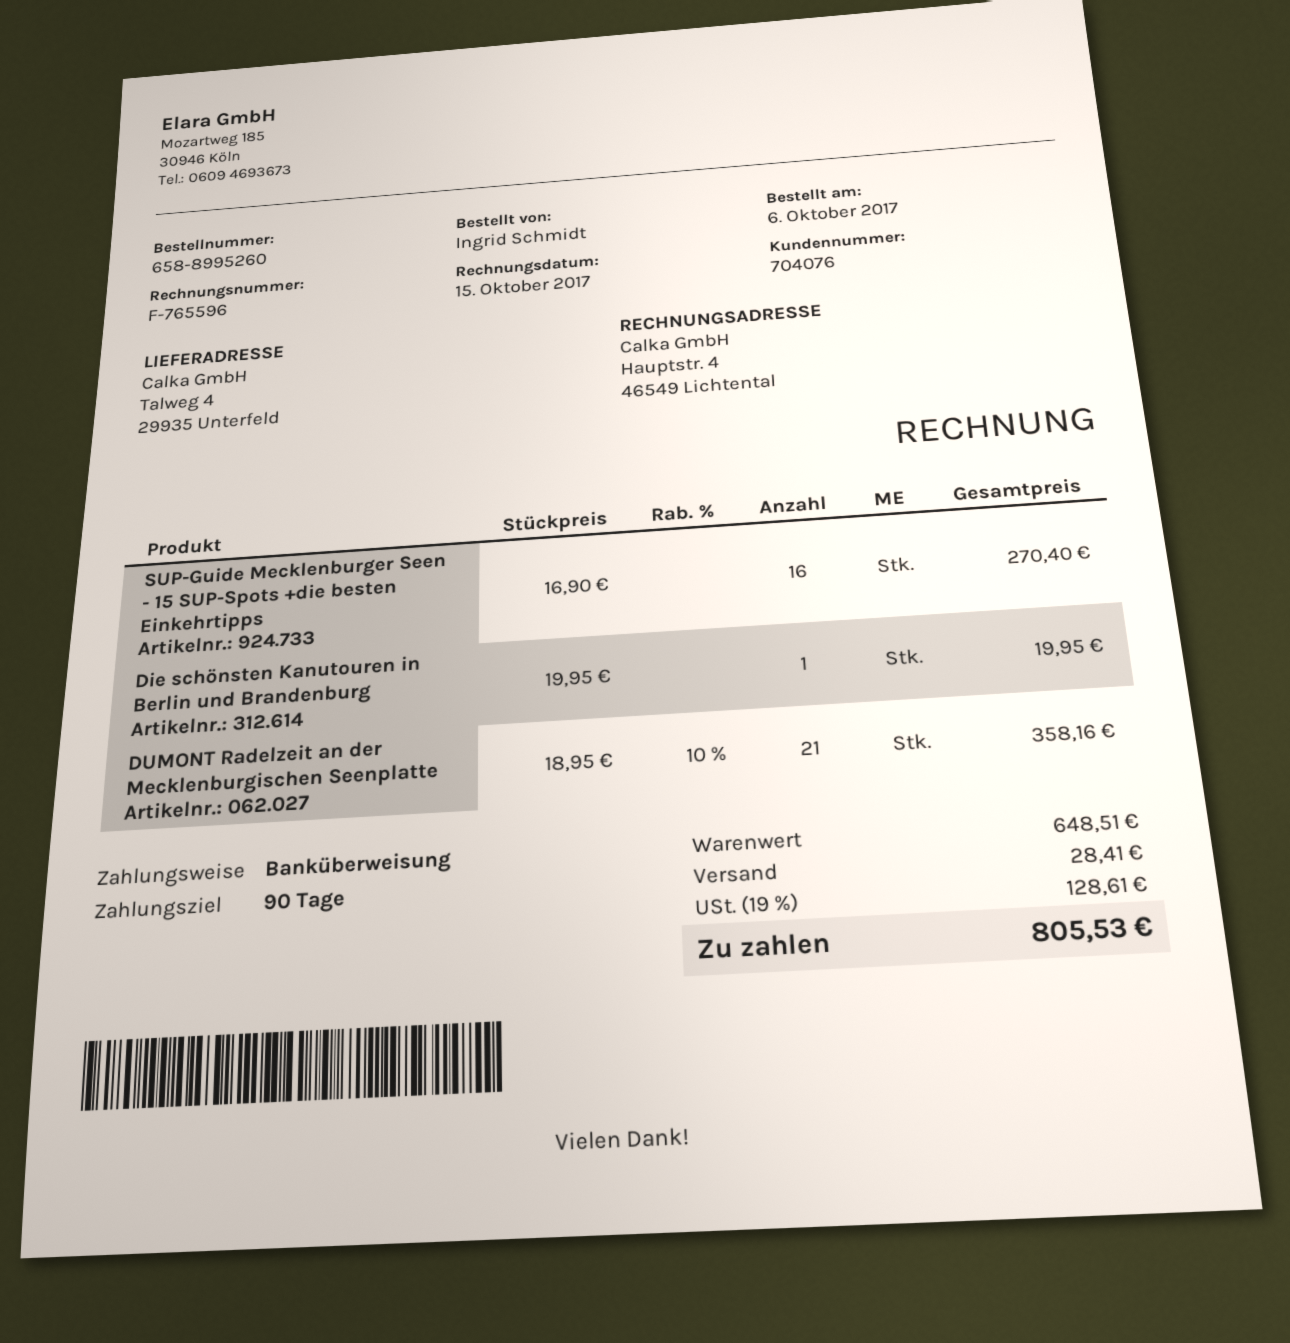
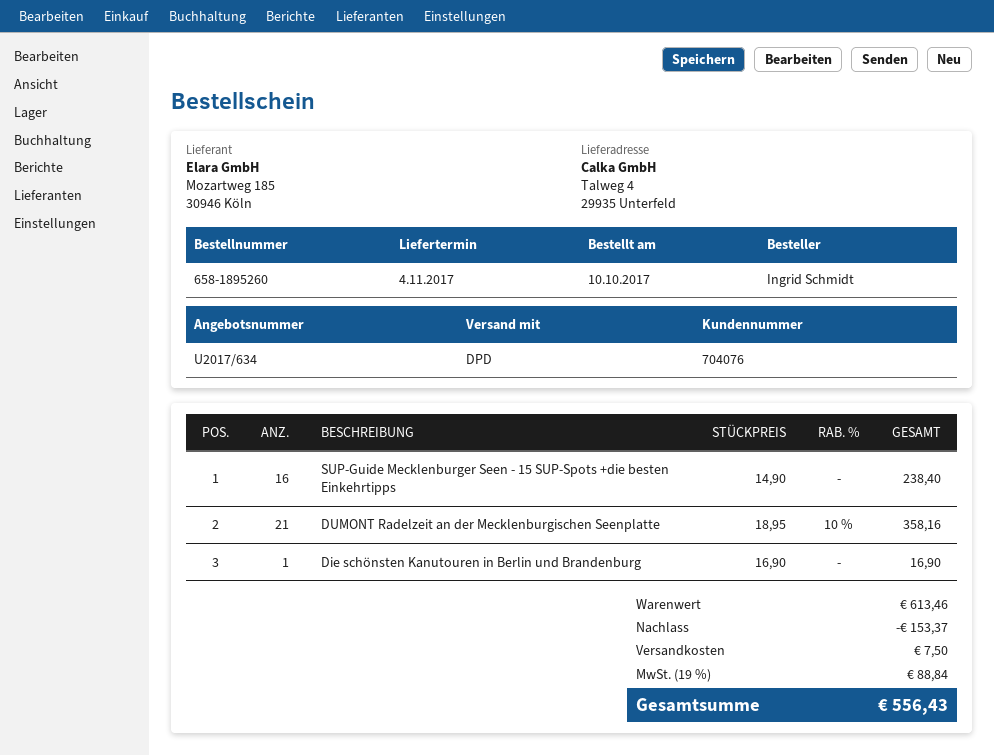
order number: 658-8995260 -> 658-1895260
order date: 2017-10-06 -> 2017-10-10
SUP-Guide Mecklenburger Seen - 15 SUP-Spots +die besten Einkehrtipps: 16 x 16.90 = 270.40 -> 16 x 14.90 = 238.40
Die schönsten Kanutouren in Berlin und Brandenburg: 1 x 19.95 = 19.95 -> 1 x 16.90 = 16.90
subtotal: 648.51 -> 613.46
discount: none -> 153.37
shipping: 28.41 -> 7.50
tax: 19% = 128.61 -> 19% = 88.84
total: 805.53 -> 556.43

